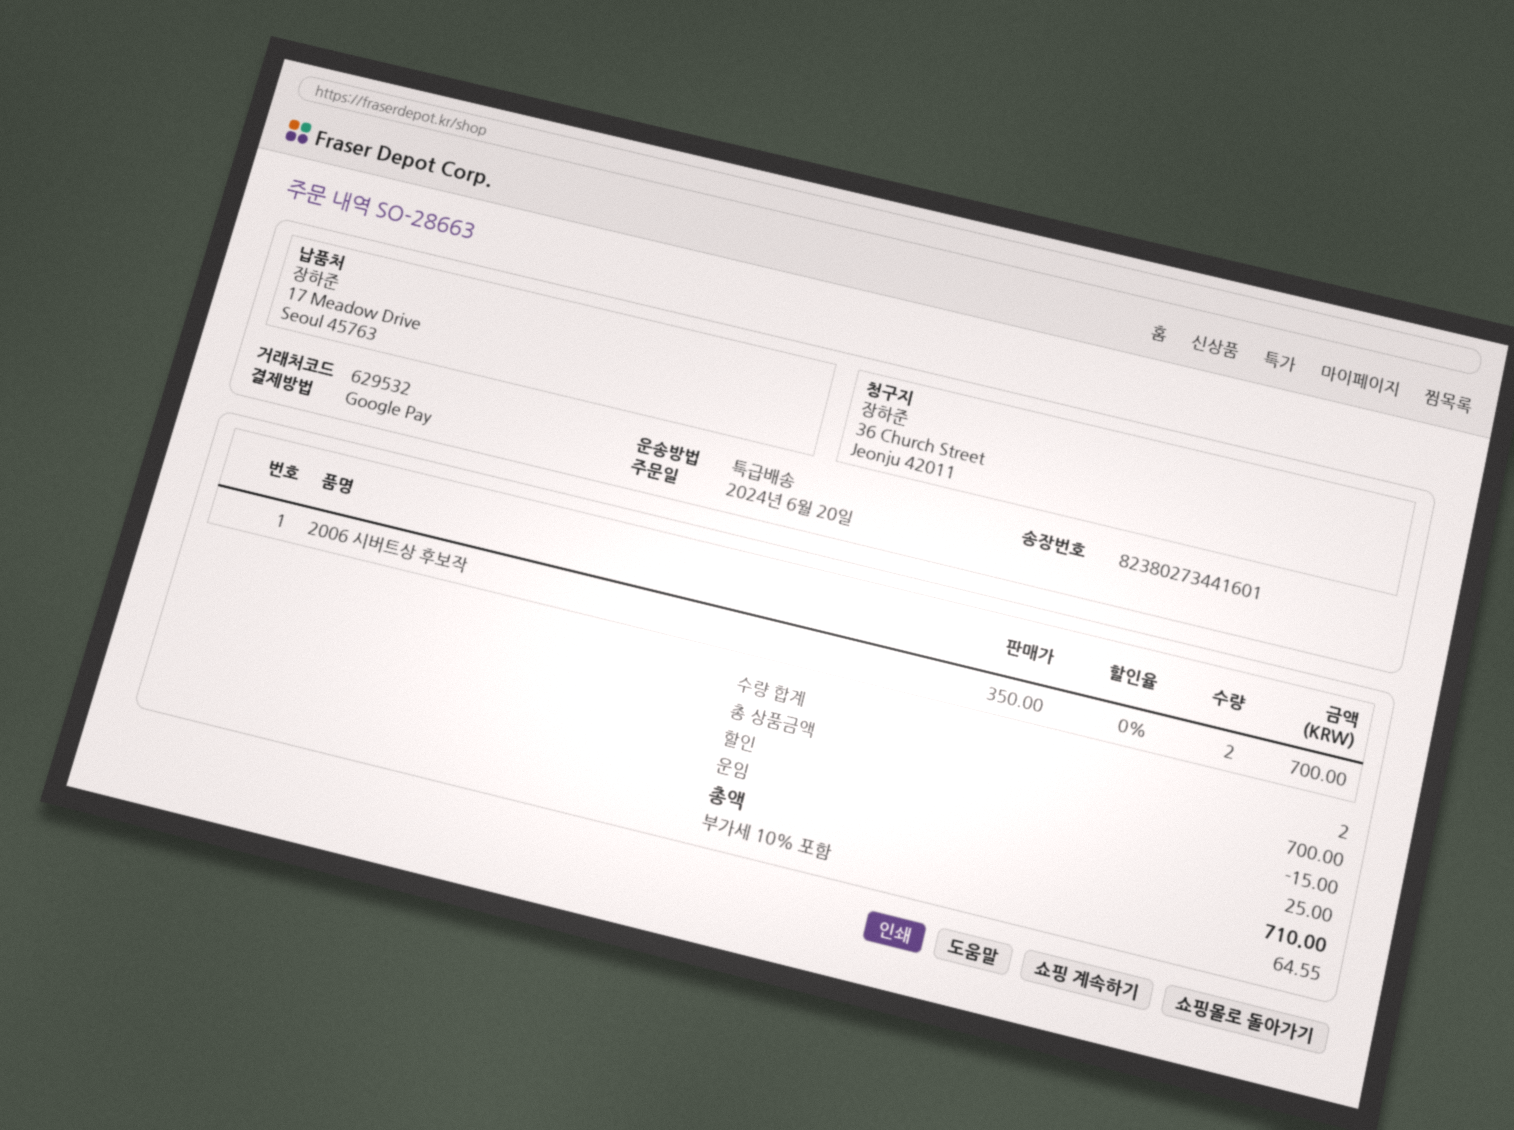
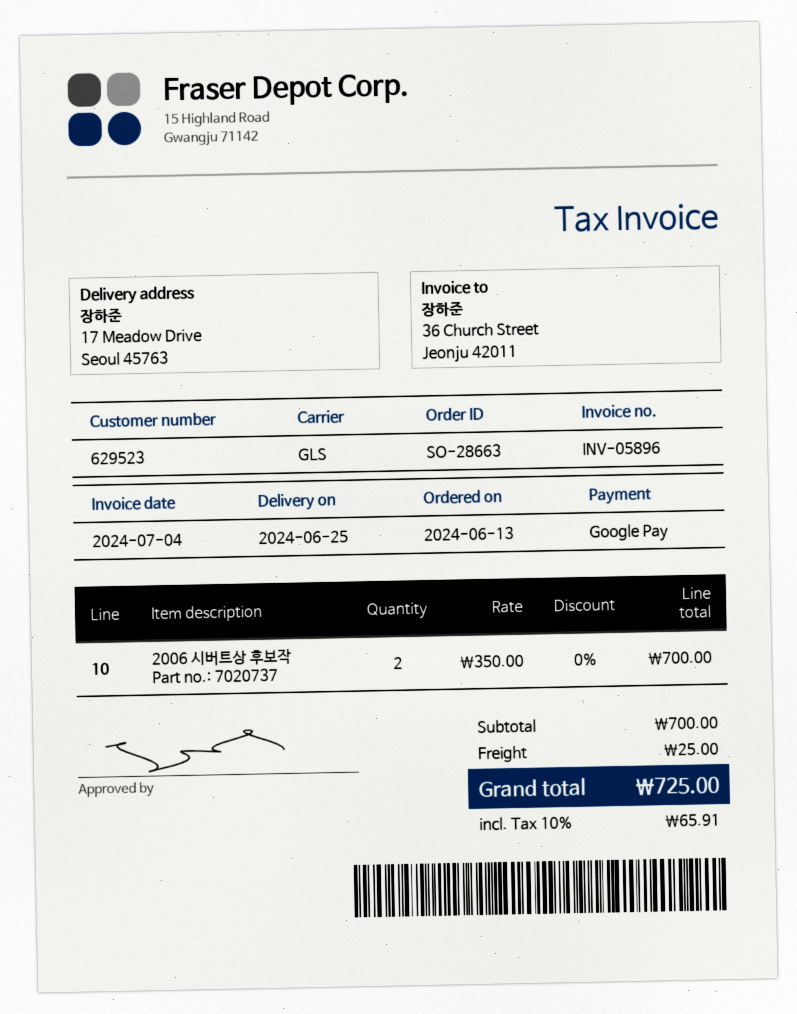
order date: 2024-06-20 -> 2024-06-13
customer number: 629532 -> 629523
shipping method: express -> GLS
discount: 15.00 -> none
tax: 10% = 64.55 -> 10% = 65.91
total: 710.00 -> 725.00

